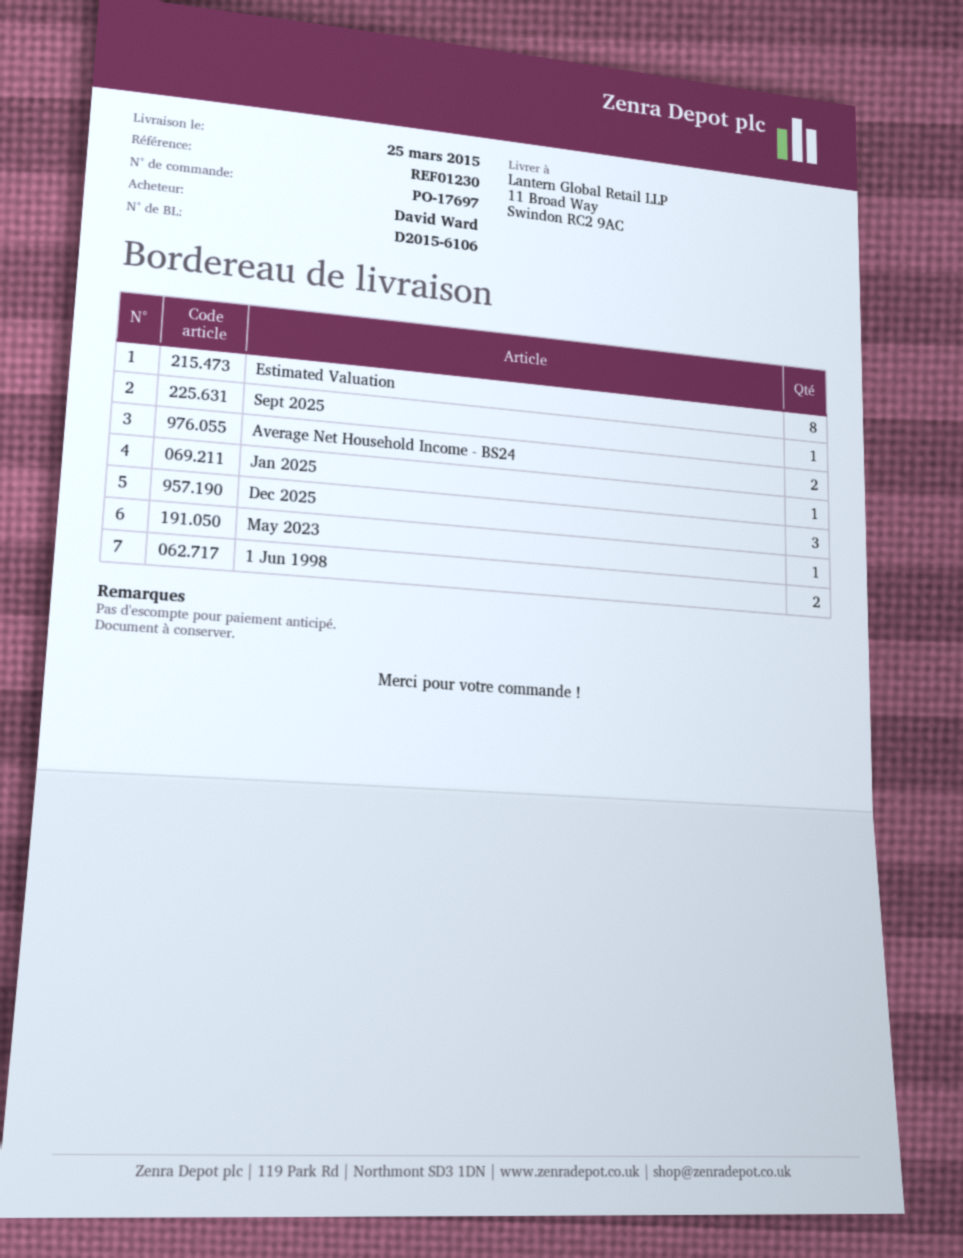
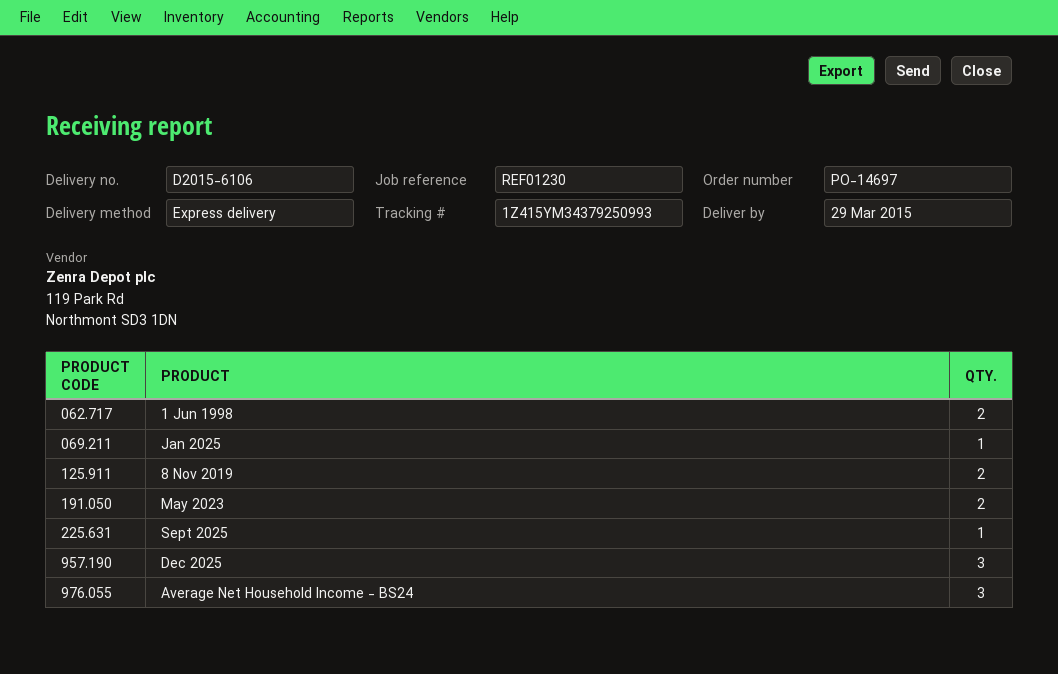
order number: PO-17697 -> PO-14697
delivery date: 2015-03-25 -> 2015-03-29
Estimated Valuation: 8 -> none
Average Net Household Income - BS24: 2 -> 3
May 2023: 1 -> 2
8 Nov 2019: none -> 2

